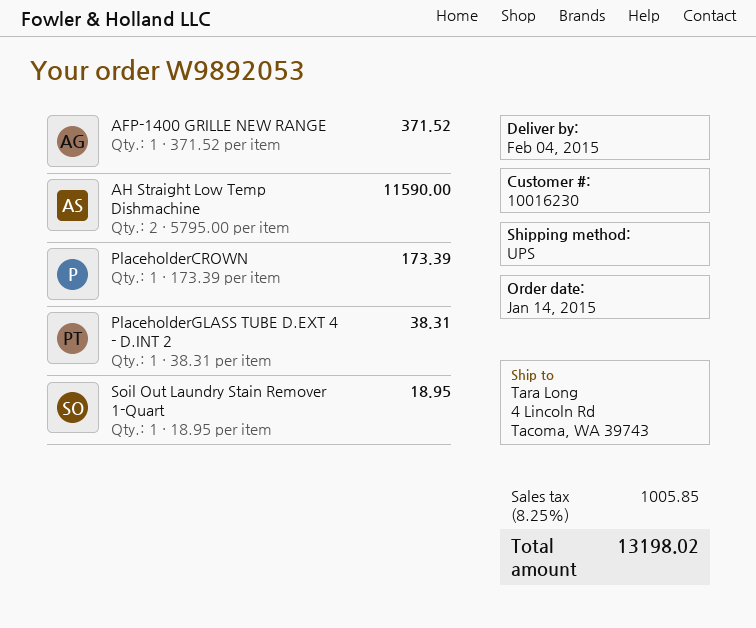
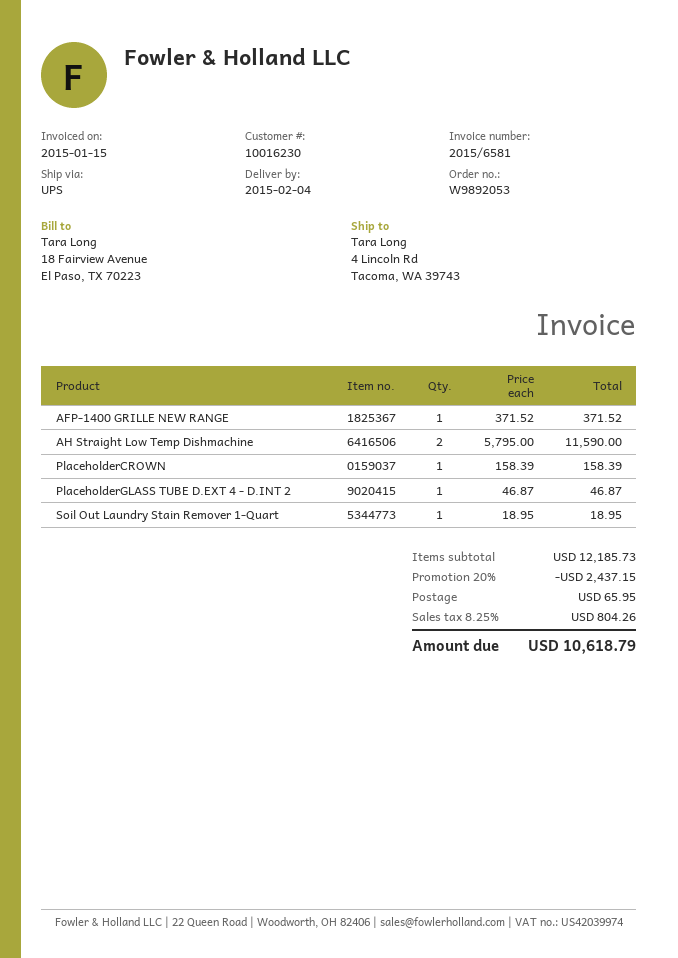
PlaceholderCROWN: 1 x 173.39 = 173.39 -> 1 x 158.39 = 158.39
PlaceholderGLASS TUBE D.EXT 4 - D.INT 2: 1 x 38.31 = 38.31 -> 1 x 46.87 = 46.87
discount: none -> 20% = 2437.15
shipping: none -> 65.95
tax: 8.25% = 1005.85 -> 8.25% = 804.26
total: 13198.02 -> 10618.79

